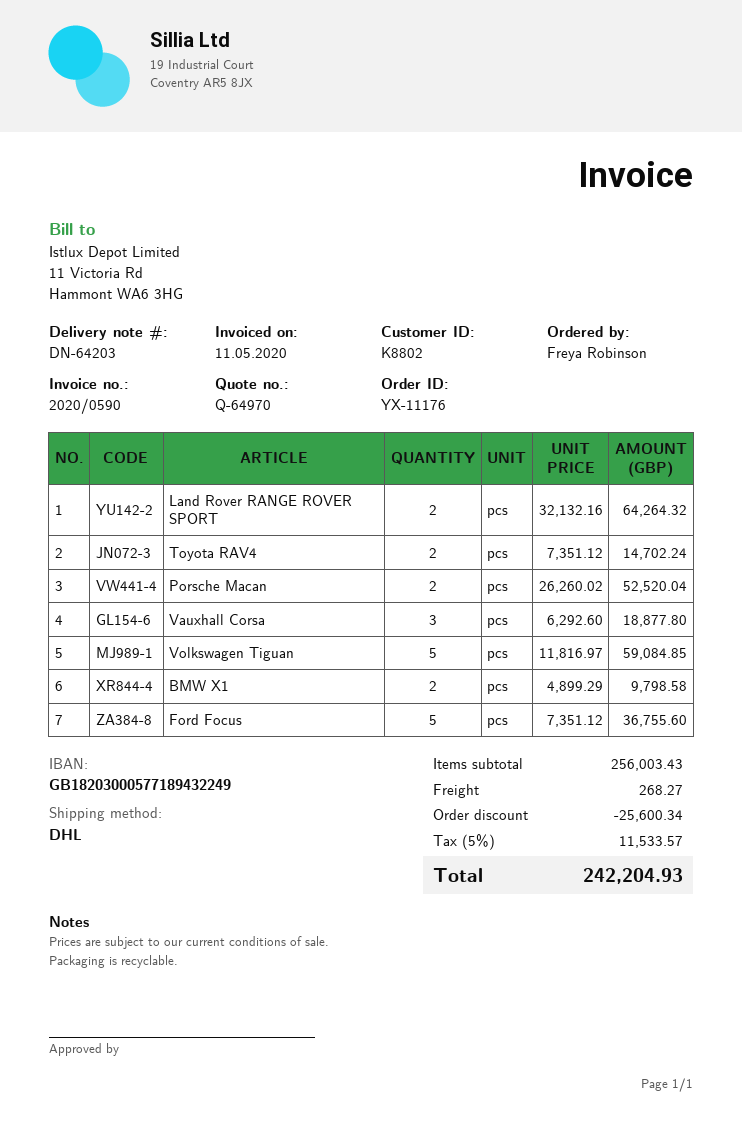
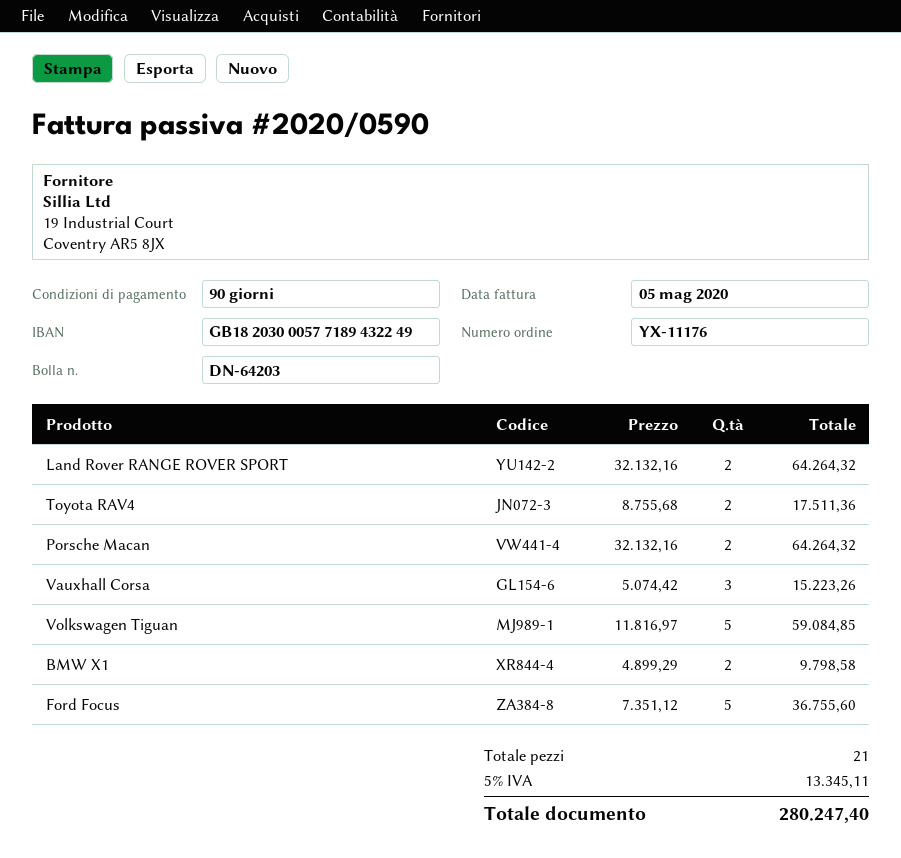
invoice date: 2020-05-11 -> 2020-05-05
Toyota RAV4: 2 x 7351.12 = 14702.24 -> 2 x 8755.68 = 17511.36
Porsche Macan: 2 x 26260.02 = 52520.04 -> 2 x 32132.16 = 64264.32
Vauxhall Corsa: 3 x 6292.60 = 18877.80 -> 3 x 5074.42 = 15223.26
discount: 25600.34 -> none
shipping: 268.27 -> none
tax: 5% = 11533.57 -> 5% = 13345.11
total: 242204.93 -> 280247.40

